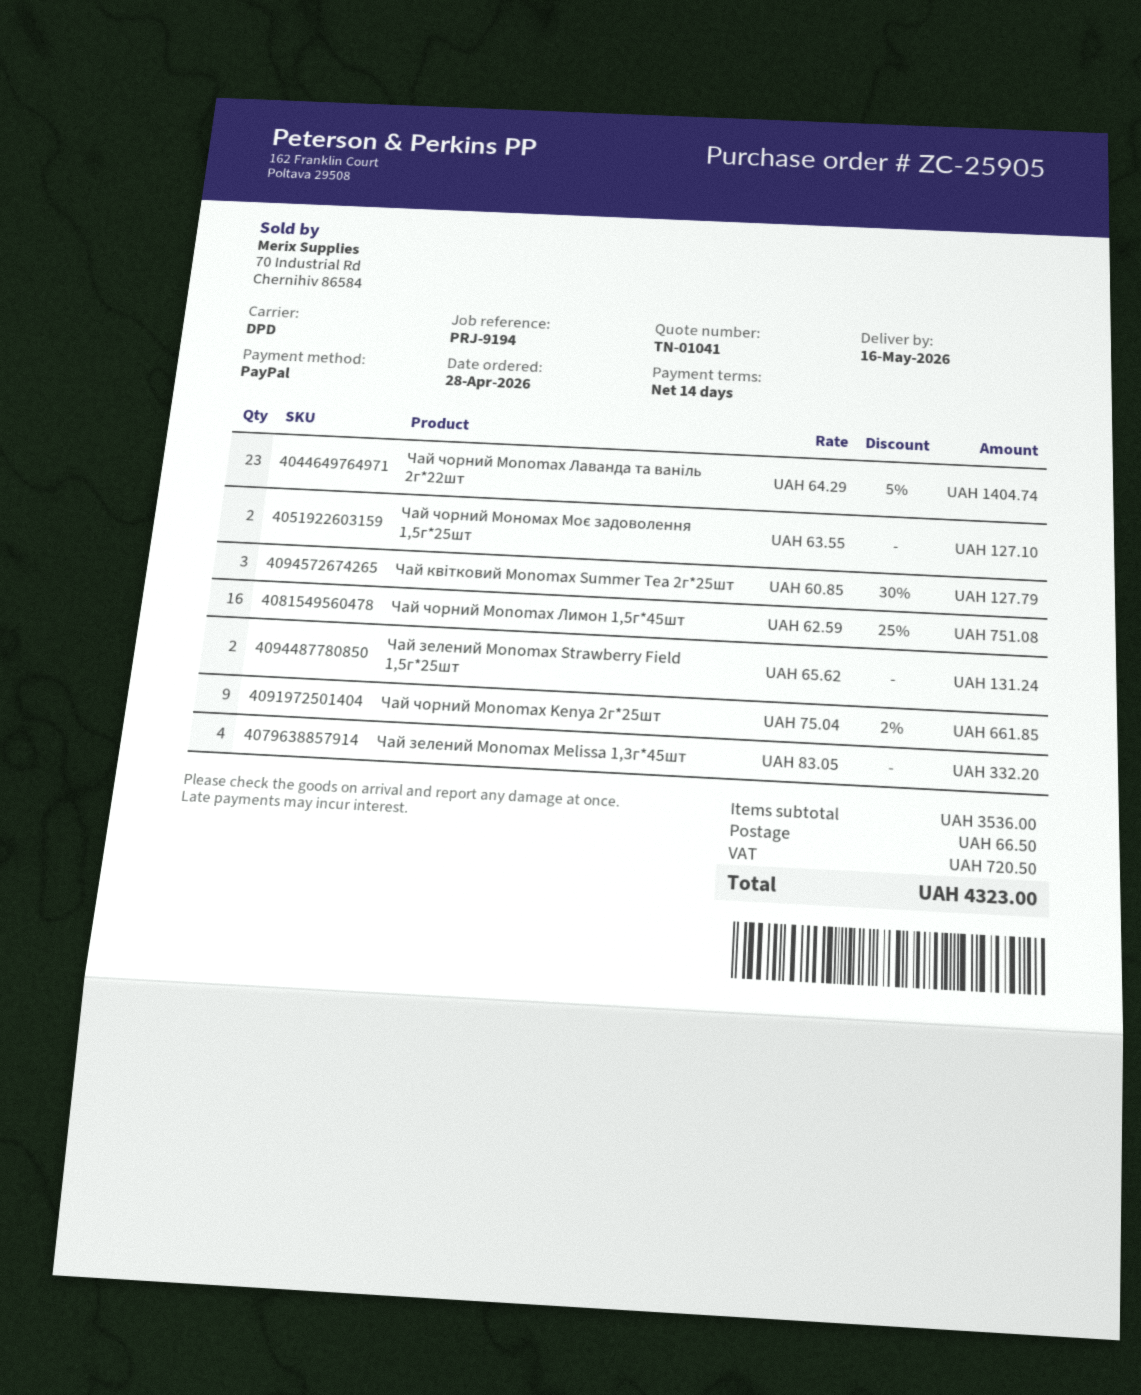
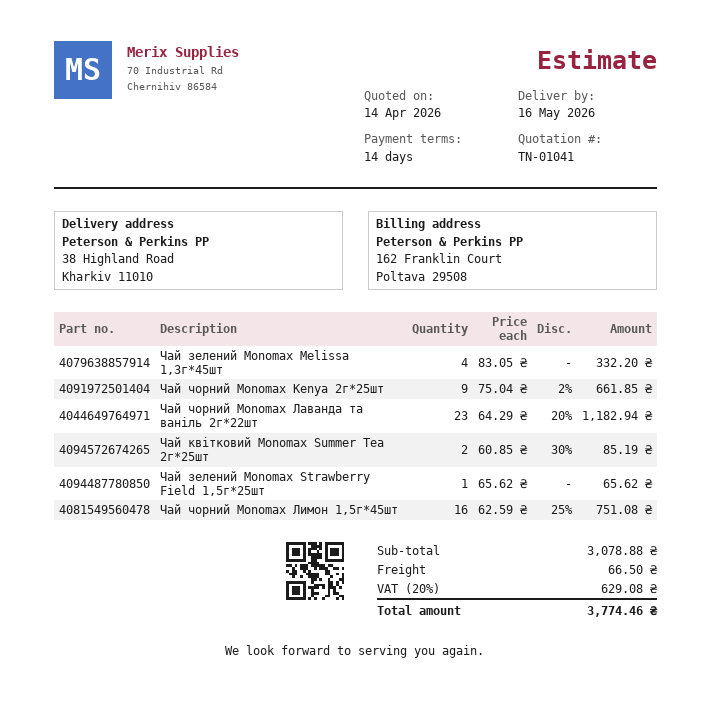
Чай чорний Monomax Лаванда та ваніль 2г*22шт: 23 x 64.29 - 5% = 1404.74 -> 23 x 64.29 - 20% = 1182.94
Чай чорний Мономах Моє задоволення 1,5г*25шт: 2 x 63.55 = 127.10 -> none
Чай квітковий Monomax Summer Tea 2г*25шт: 3 x 60.85 - 30% = 127.79 -> 2 x 60.85 - 30% = 85.19
Чай зелений Monomax Strawberry Field 1,5г*25шт: 2 x 65.62 = 131.24 -> 1 x 65.62 = 65.62
subtotal: 3536.00 -> 3078.88
tax: 720.50 -> 629.08
total: 4323.00 -> 3774.46

